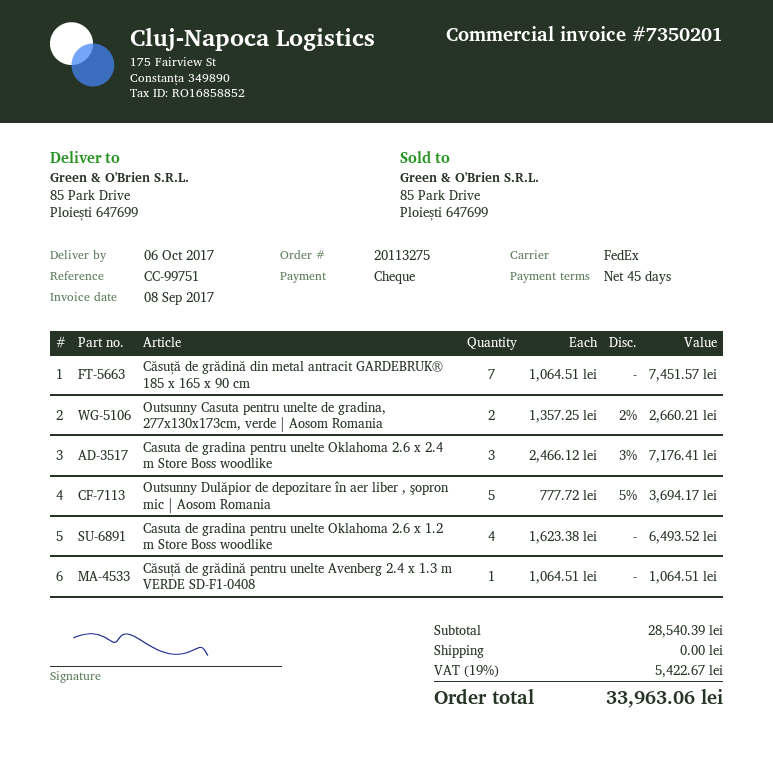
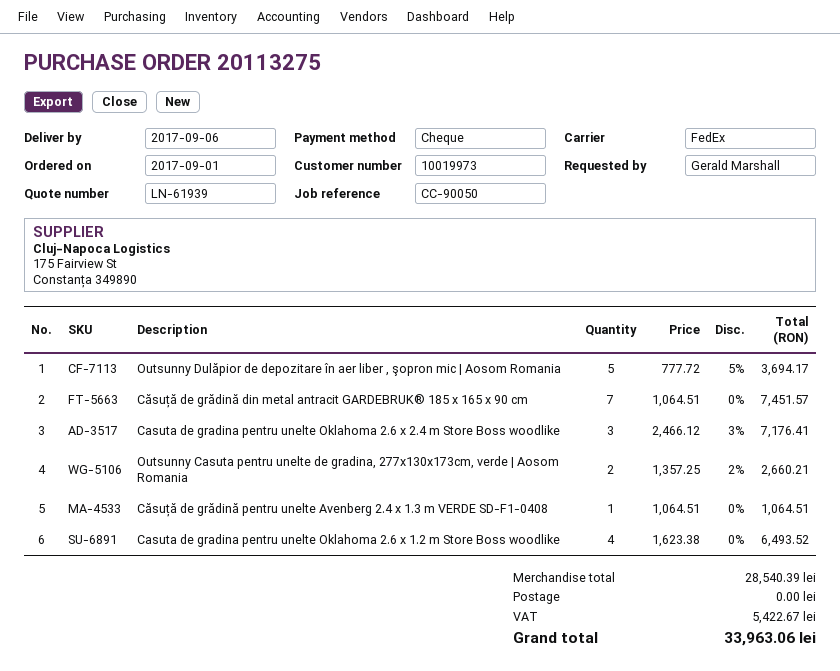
delivery date: 2017-10-06 -> 2017-09-06
reference: CC-99751 -> CC-90050

